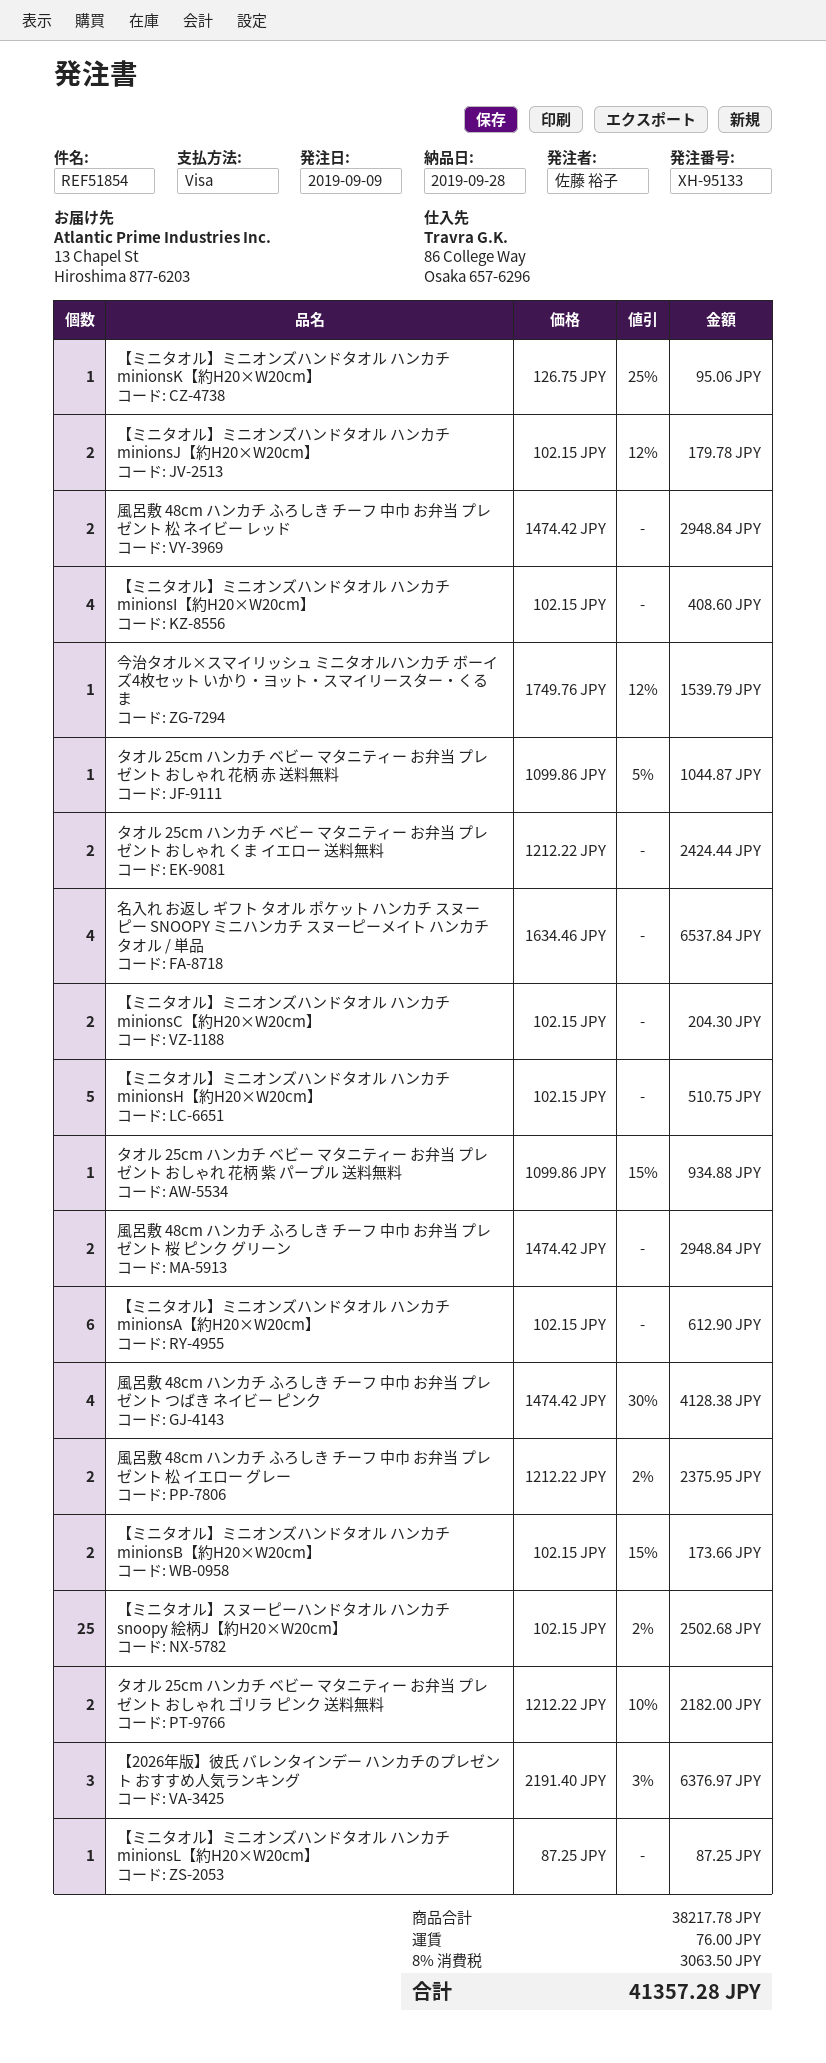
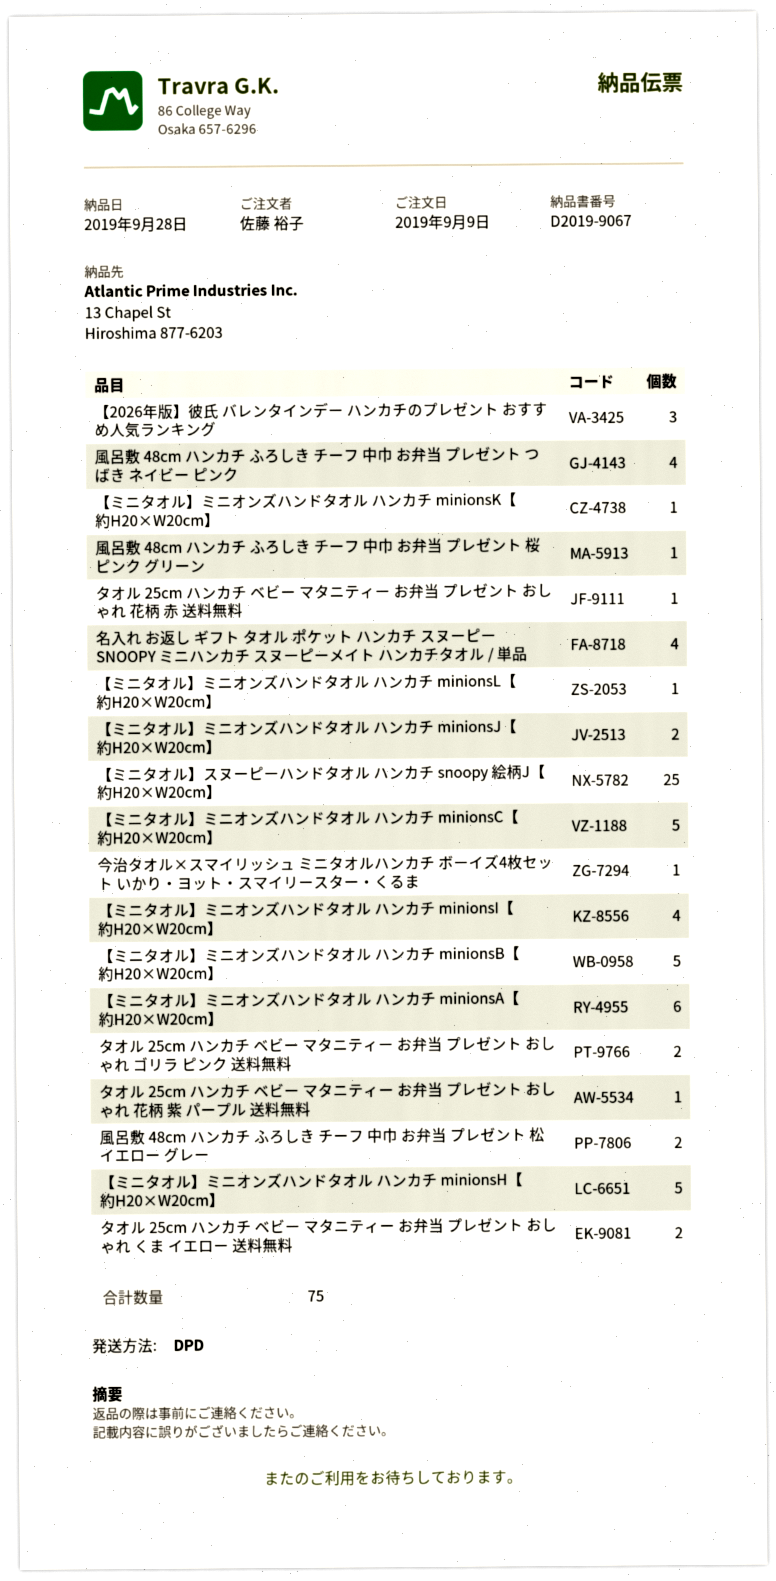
風呂敷 48cm ハンカチ ふろしき チーフ 中巾 お弁当 プレゼント 松 ネイビー レッド: 2 -> none
【ミニタオル】ミニオンズハンドタオル ハンカチ minionsC【約H20×W20cm】: 2 -> 5
風呂敷 48cm ハンカチ ふろしき チーフ 中巾 お弁当 プレゼント 桜 ピンク グリーン: 2 -> 1
【ミニタオル】ミニオンズハンドタオル ハンカチ minionsB【約H20×W20cm】: 2 -> 5

